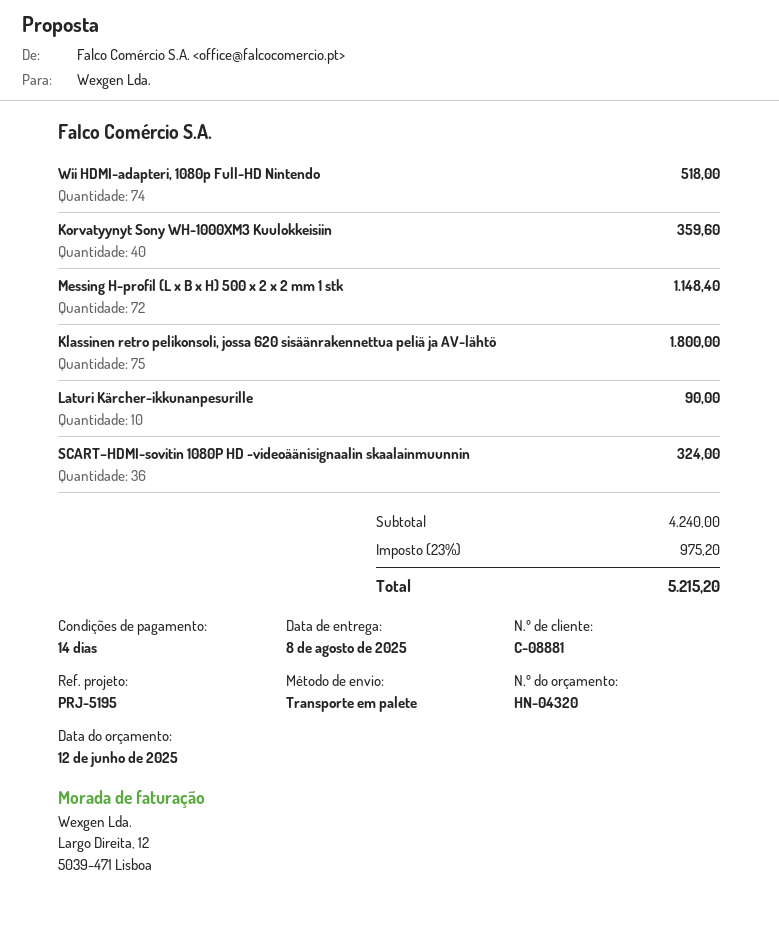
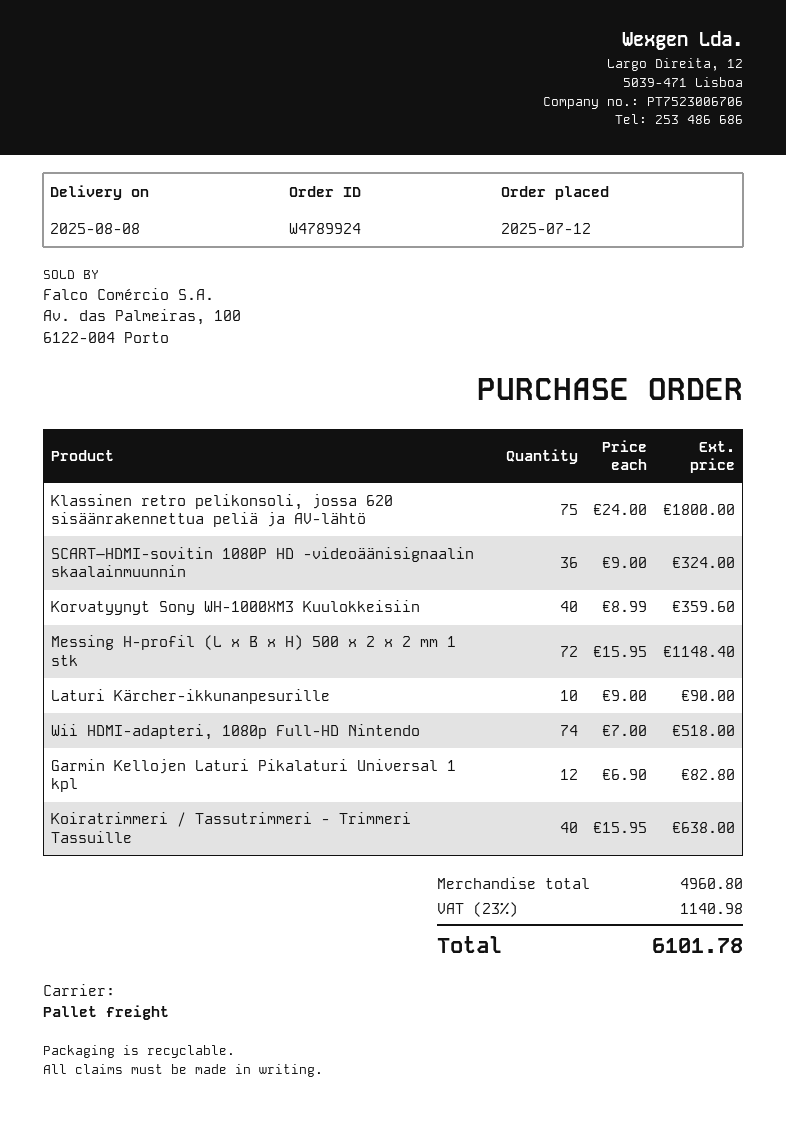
Garmin Kellojen Laturi Pikalaturi Universal 1 kpl: none -> 12 for 82.80
Koiratrimmeri / Tassutrimmeri - Trimmeri Tassuille: none -> 40 for 638.00
subtotal: 4240.00 -> 4960.80
tax: 23% = 975.20 -> 23% = 1140.98
total: 5215.20 -> 6101.78

